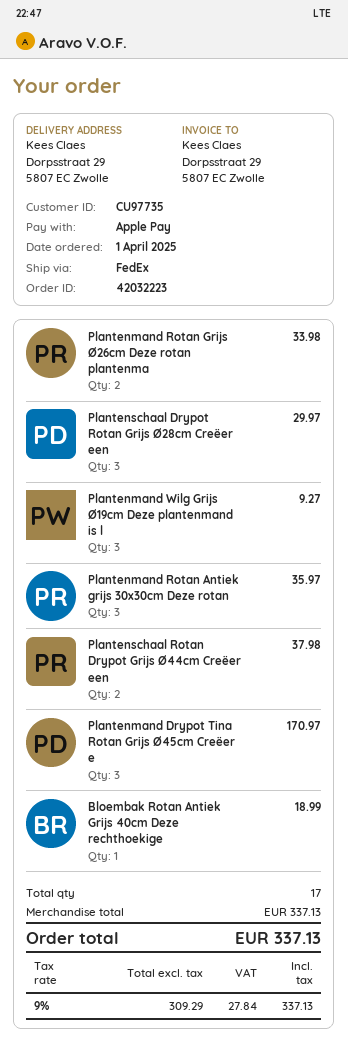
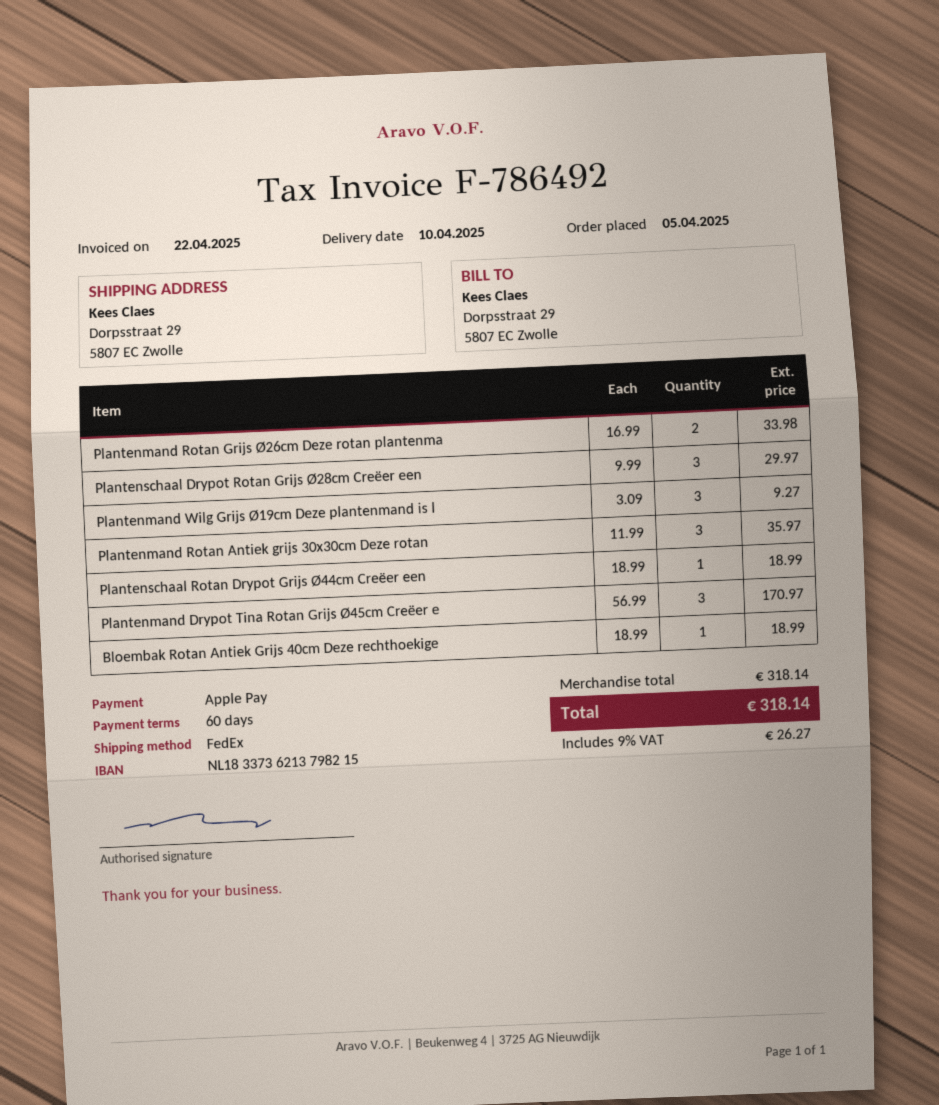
order date: 2025-04-01 -> 2025-04-05
Plantenschaal Rotan Drypot Grijs Ø44cm Creëer een: 2 for 37.98 -> 1 for 18.99
subtotal: 337.13 -> 318.14
tax: 9% = 27.84 -> 9% = 26.27
total: 337.13 -> 318.14

